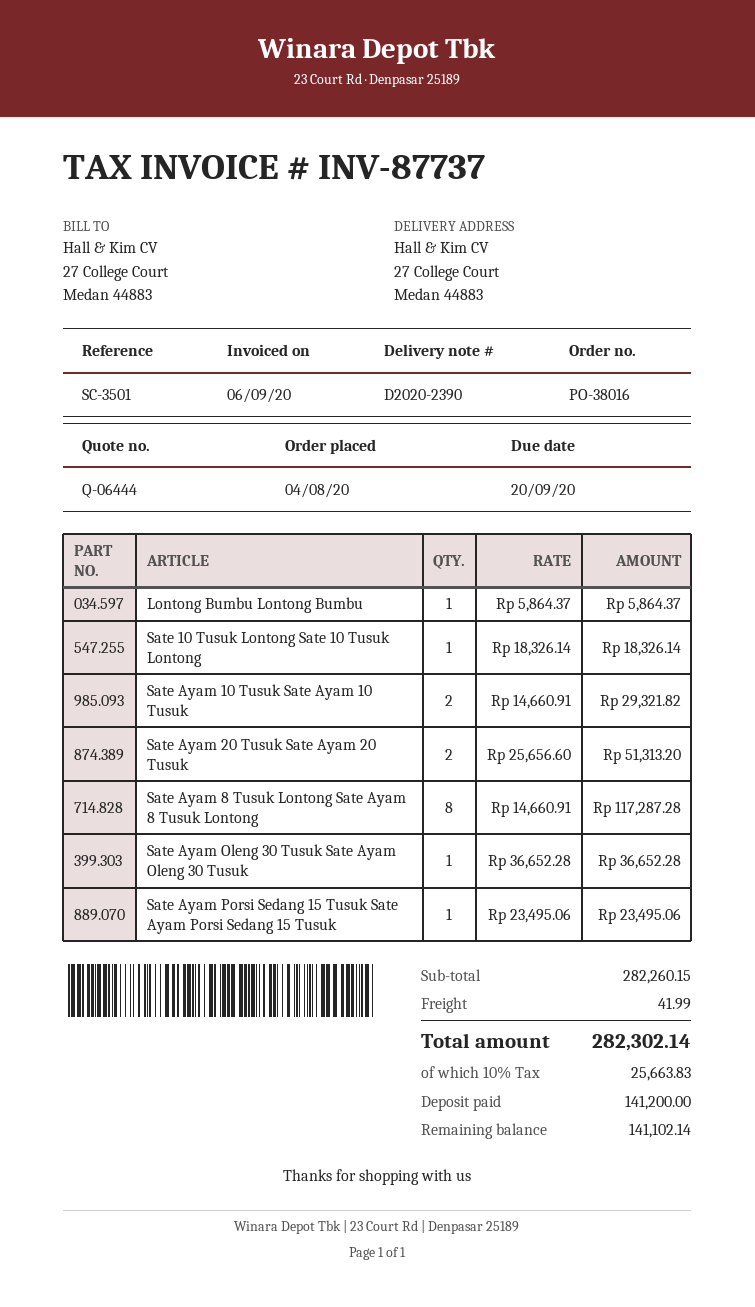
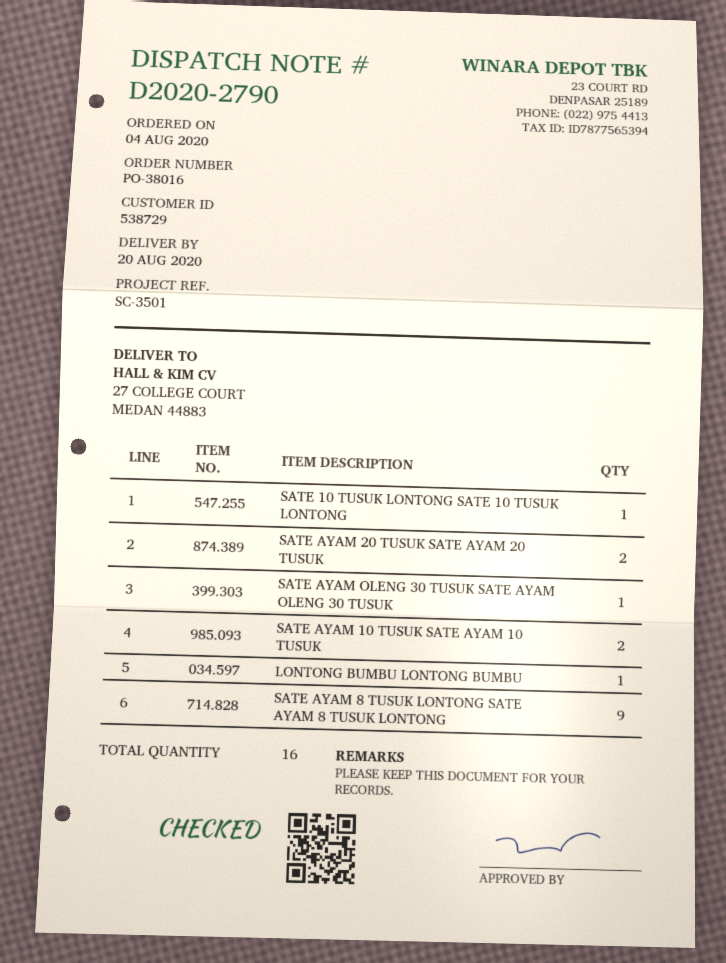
delivery note number: D2020-2390 -> D2020-2790
Sate Ayam 8 Tusuk Lontong Sate Ayam 8 Tusuk Lontong: 8 -> 9
Sate Ayam Porsi Sedang 15 Tusuk Sate Ayam Porsi Sedang 15 Tusuk: 1 -> none

